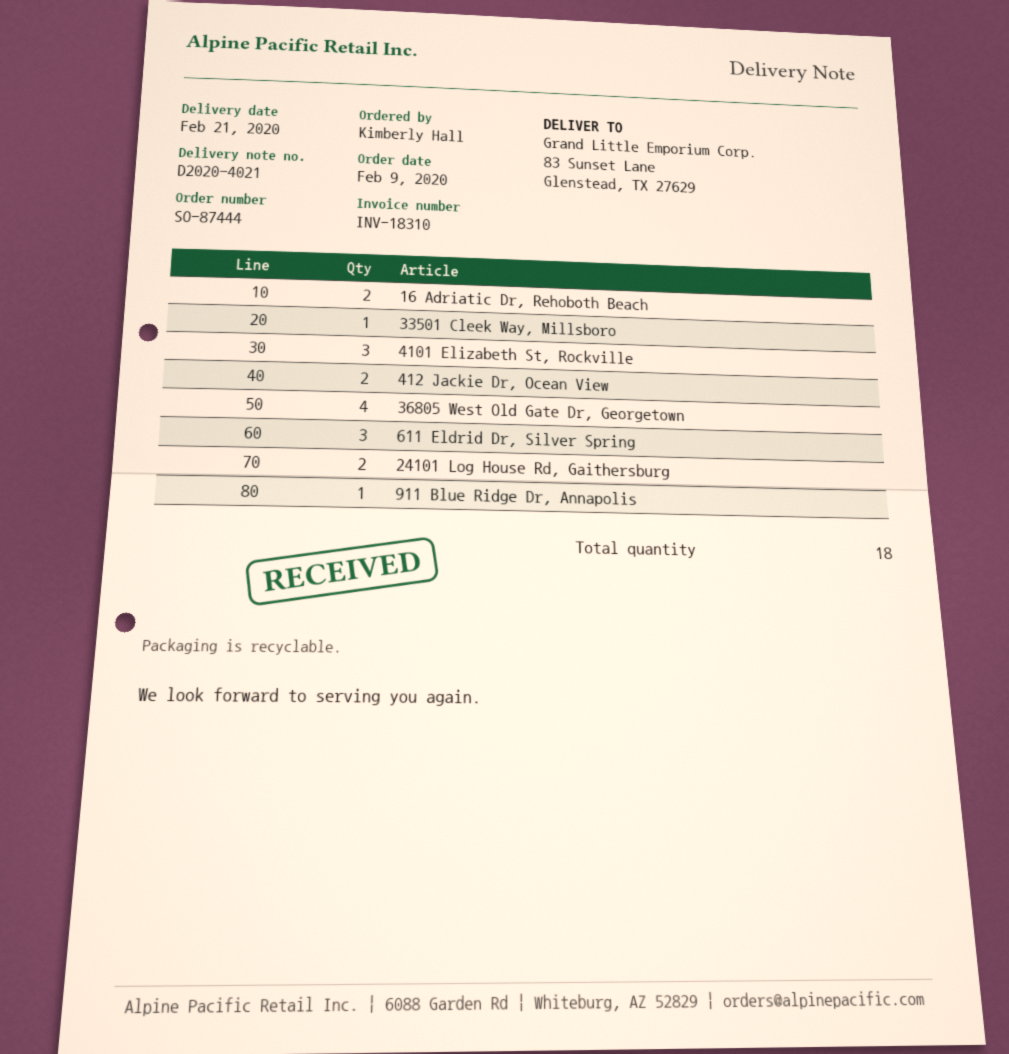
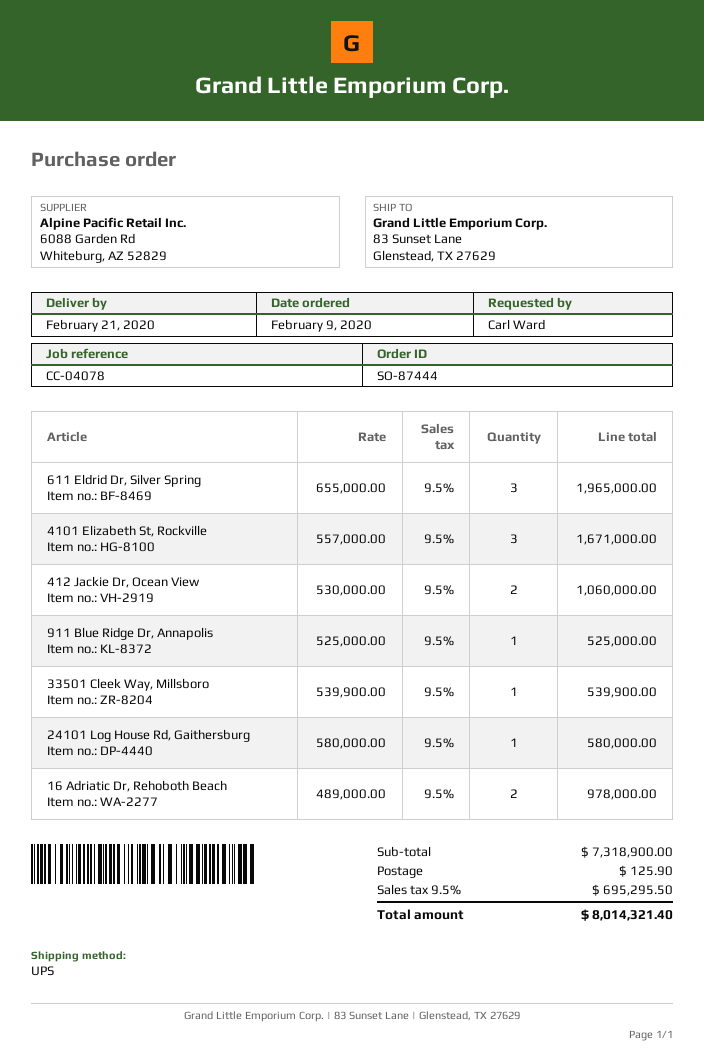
ordered by: Kimberly Hall -> Carl Ward
36805 West Old Gate Dr, Georgetown: 4 -> none
24101 Log House Rd, Gaithersburg: 2 -> 1

